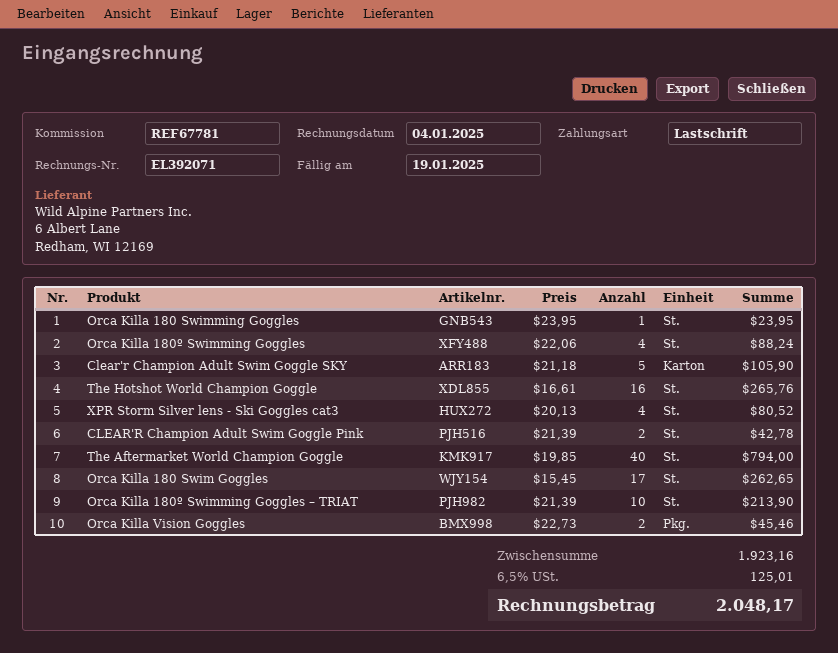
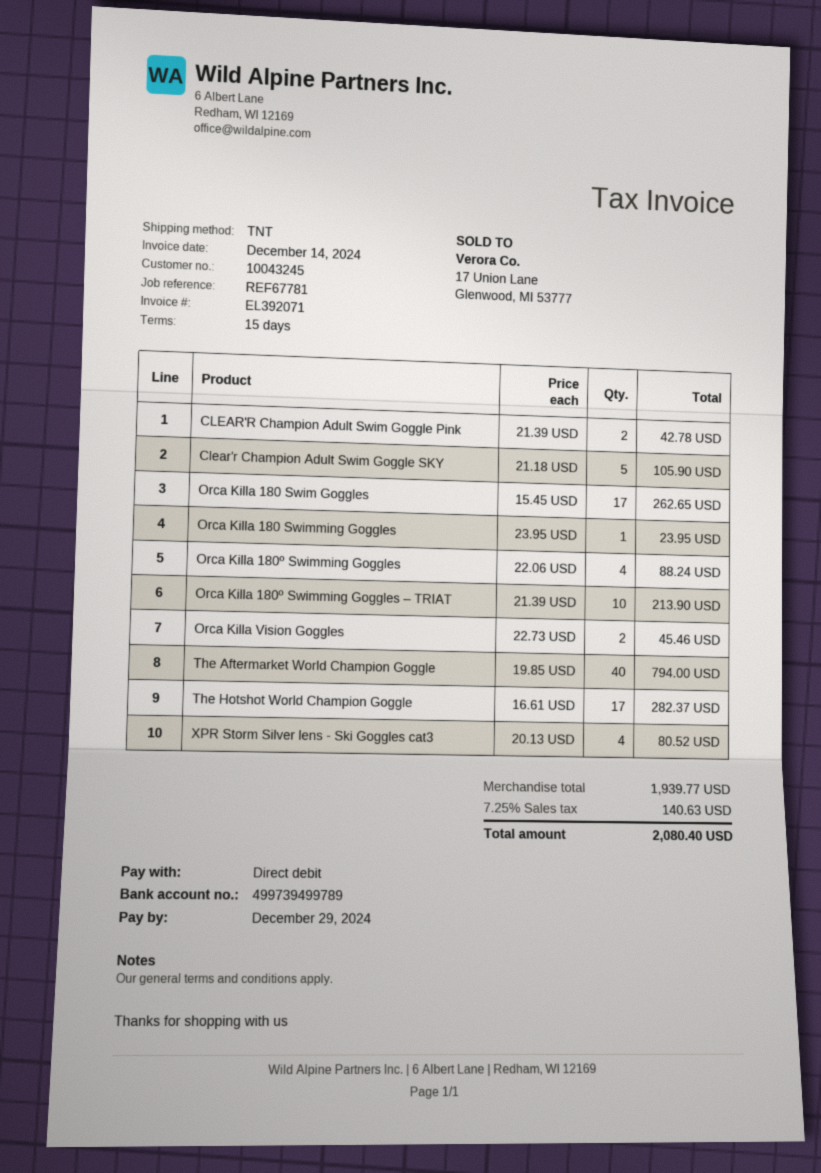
invoice date: 2025-01-04 -> 2024-12-14
due date: 2025-01-19 -> 2024-12-29
The Hotshot World Champion Goggle: 16 x 16.61 = 265.76 -> 17 x 16.61 = 282.37
subtotal: 1923.16 -> 1939.77
tax: 6.5% = 125.01 -> 7.25% = 140.63
total: 2048.17 -> 2080.40

